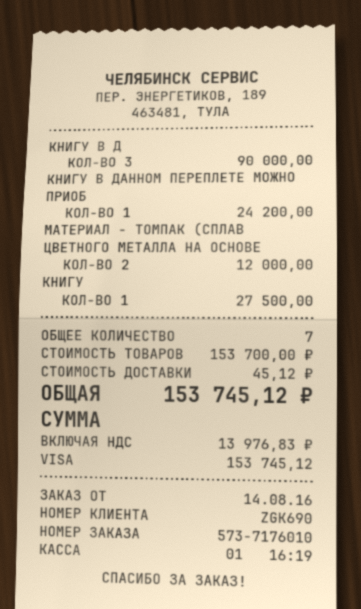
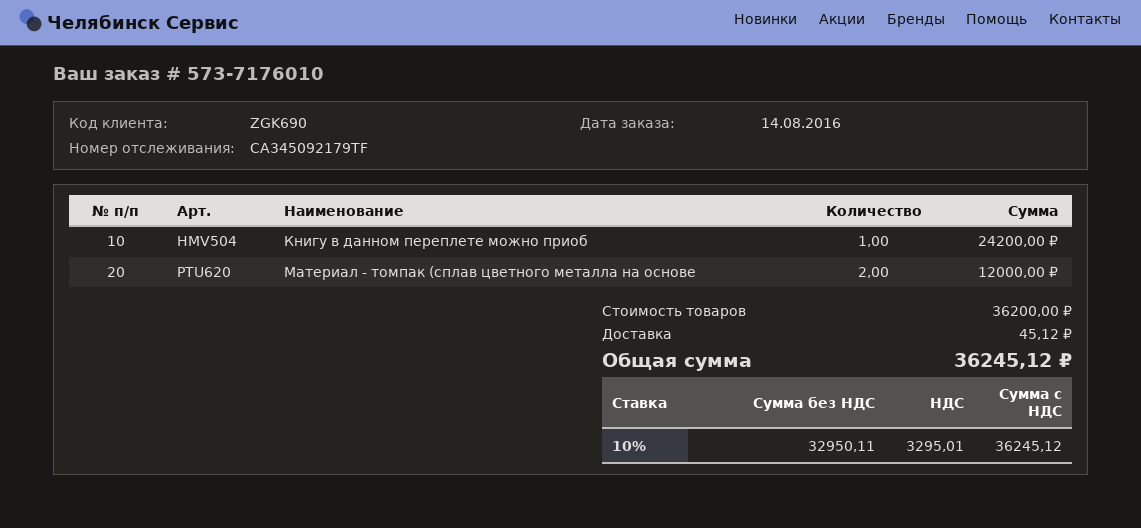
КНИГУ В Д: 3 for 90000.00 -> none
КНИГУ: 1 for 27500.00 -> none
subtotal: 153700.00 -> 36200.00
tax: 13976.83 -> 3295.01
total: 153745.12 -> 36245.12

